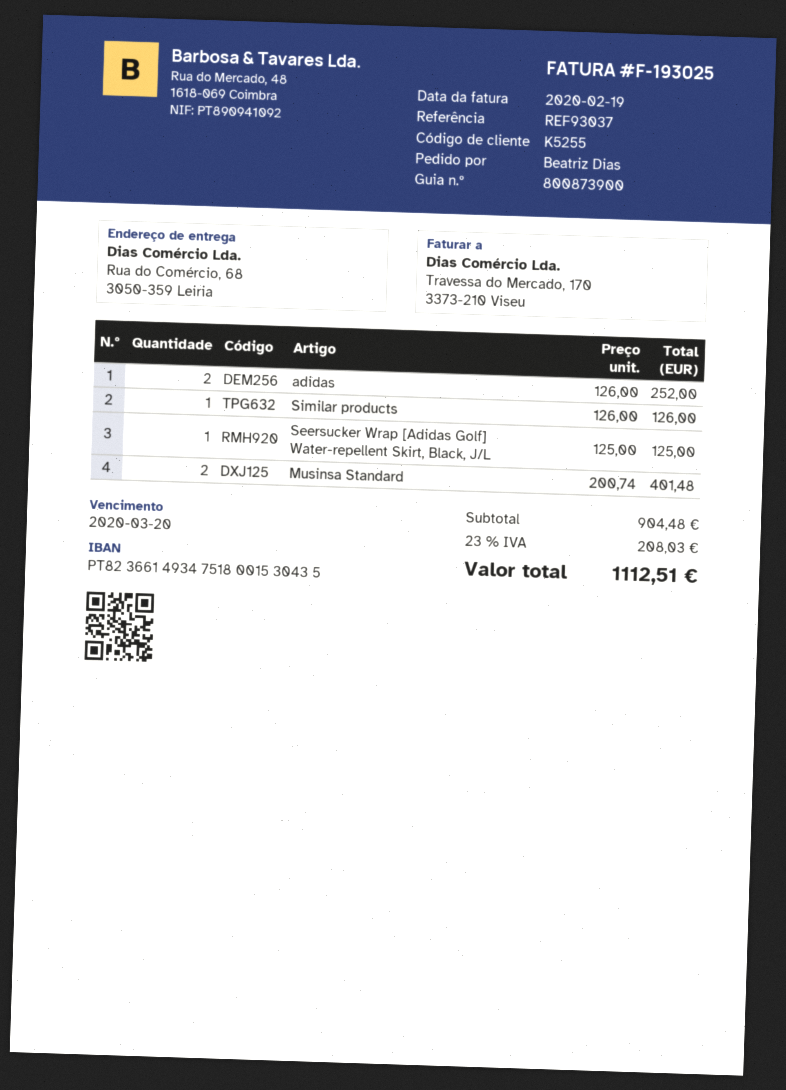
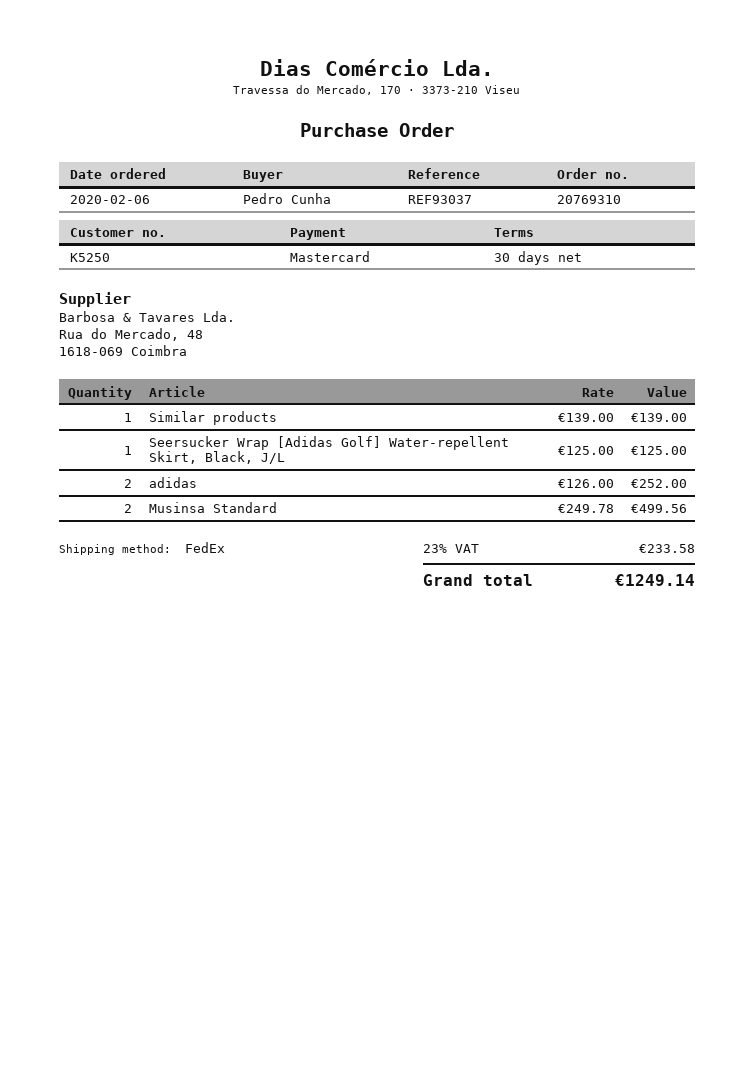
customer number: K5255 -> K5250
ordered by: Beatriz Dias -> Pedro Cunha
Similar products: 1 x 126.00 = 126.00 -> 1 x 139.00 = 139.00
Musinsa Standard: 2 x 200.74 = 401.48 -> 2 x 249.78 = 499.56
tax: 23% = 208.03 -> 23% = 233.58
total: 1112.51 -> 1249.14

